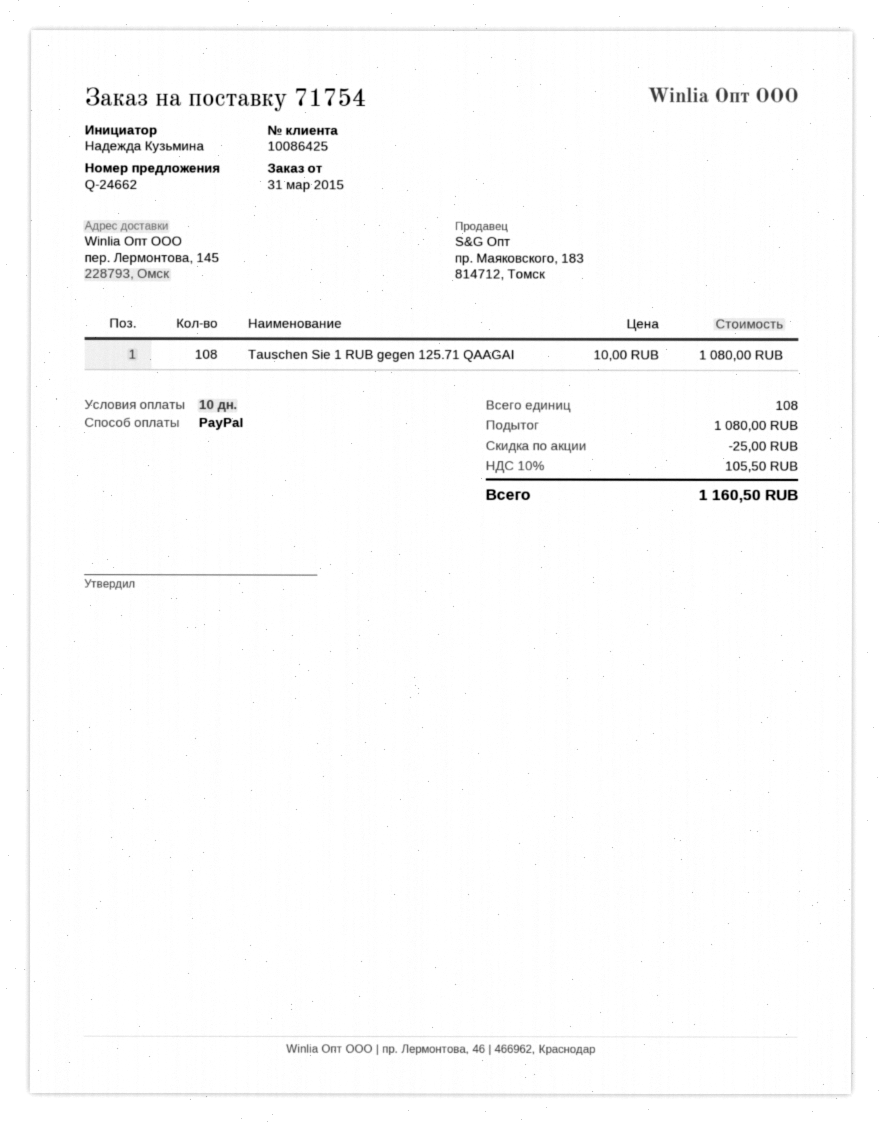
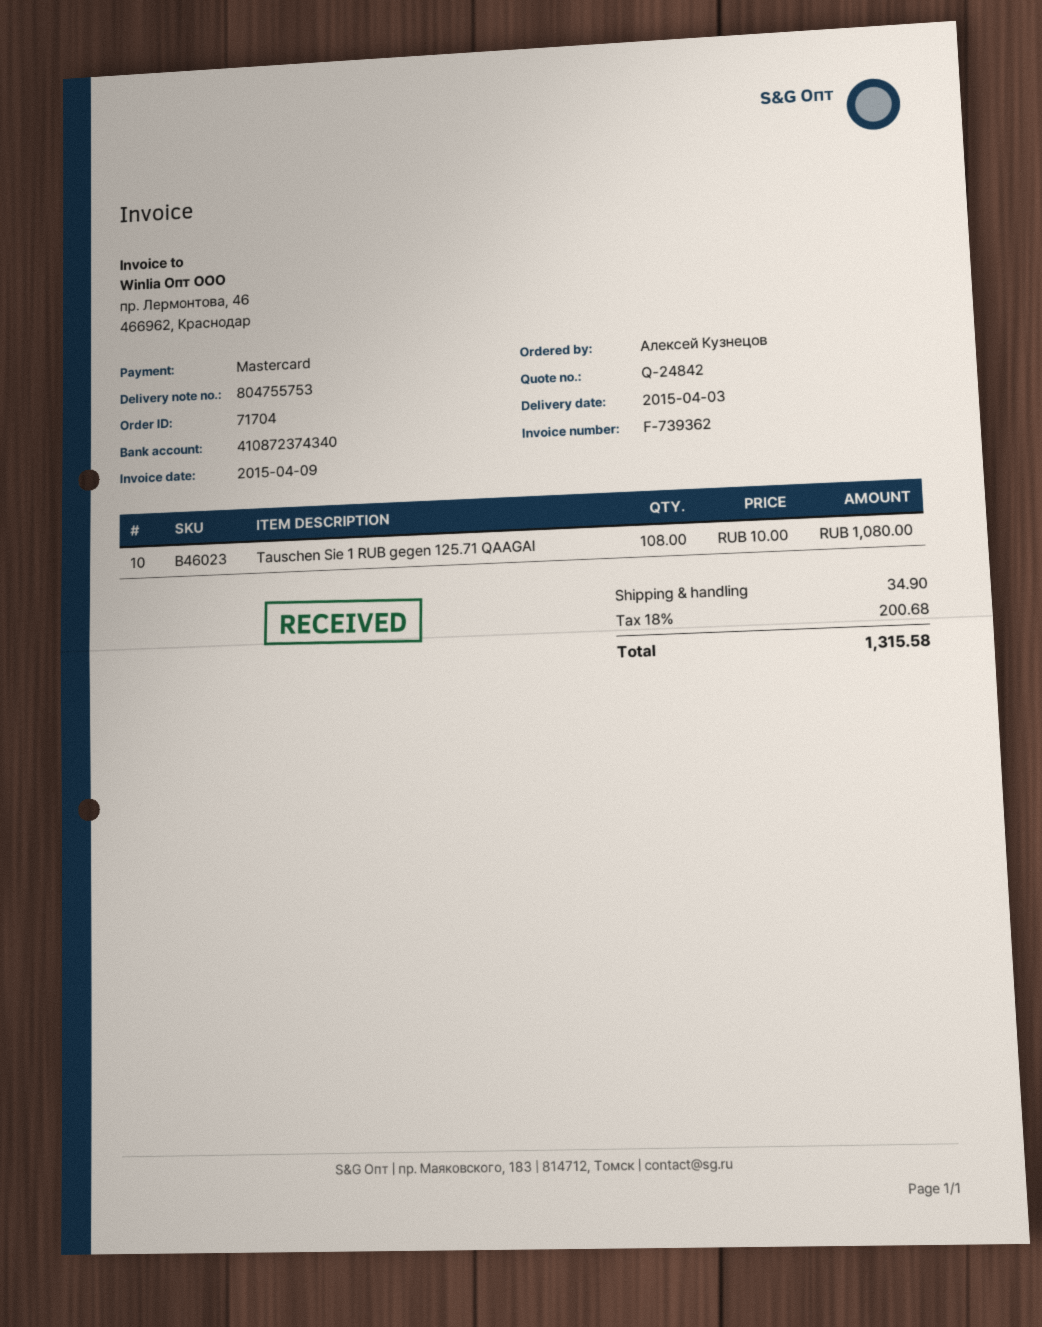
quote number: Q-24662 -> Q-24842
order number: 71754 -> 71704
ordered by: Надежда Кузьмина -> Алексей Кузнецов
payment method: PayPal -> Mastercard
discount: 25.00 -> none
shipping: none -> 34.90
tax: 10% = 105.50 -> 18% = 200.68
total: 1160.50 -> 1315.58

